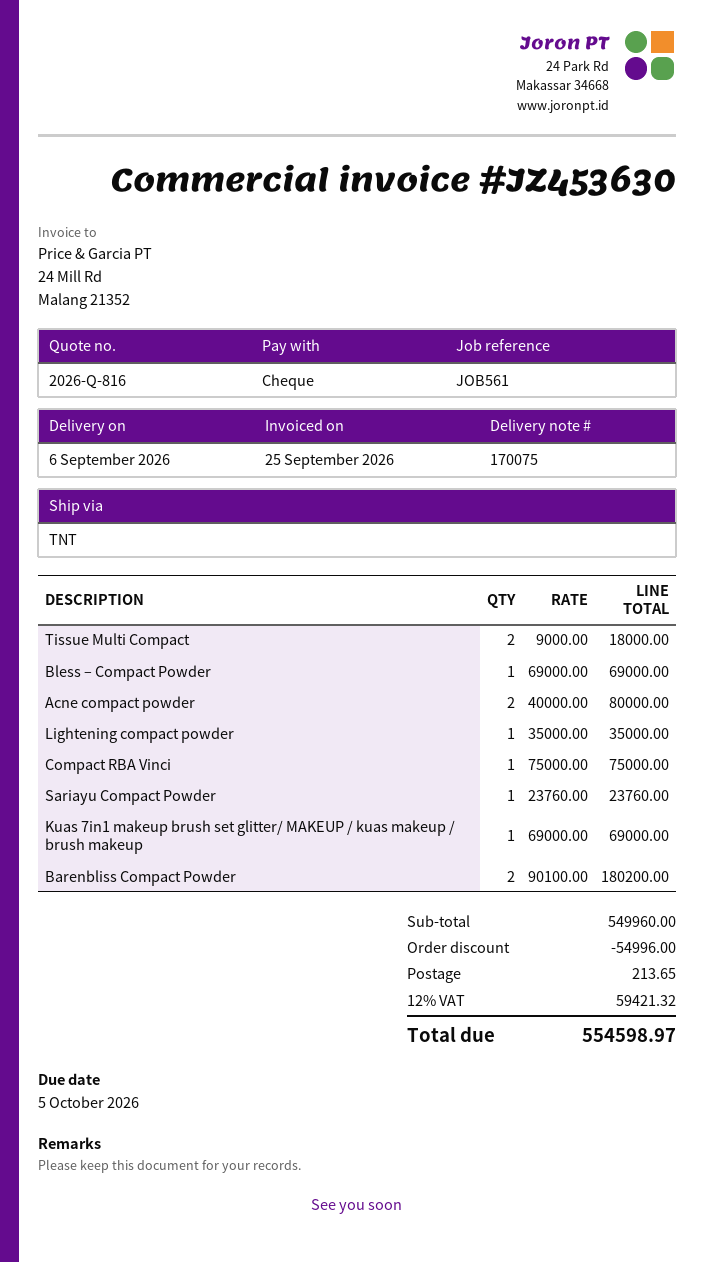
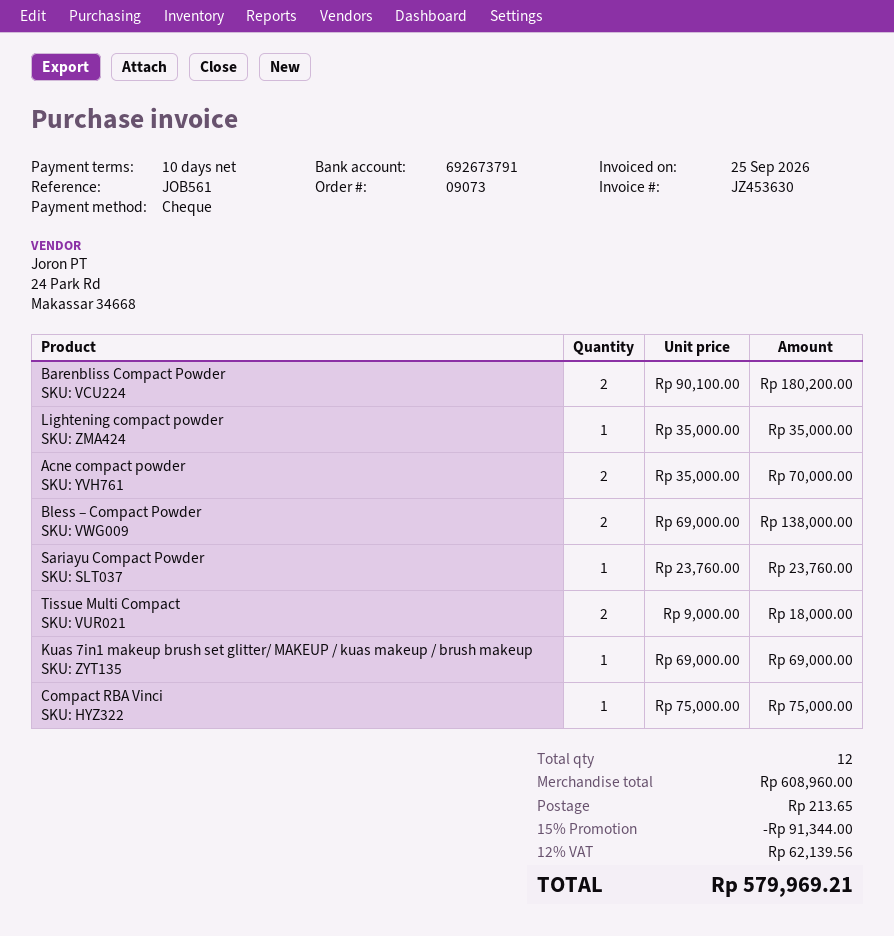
Bless – Compact Powder: 1 x 69000.00 = 69000.00 -> 2 x 69000.00 = 138000.00
Acne compact powder: 2 x 40000.00 = 80000.00 -> 2 x 35000.00 = 70000.00
subtotal: 549960.00 -> 608960.00
discount: 54996.00 -> 91344.00
tax: 12% = 59421.32 -> 12% = 62139.56
total: 554598.97 -> 579969.21

